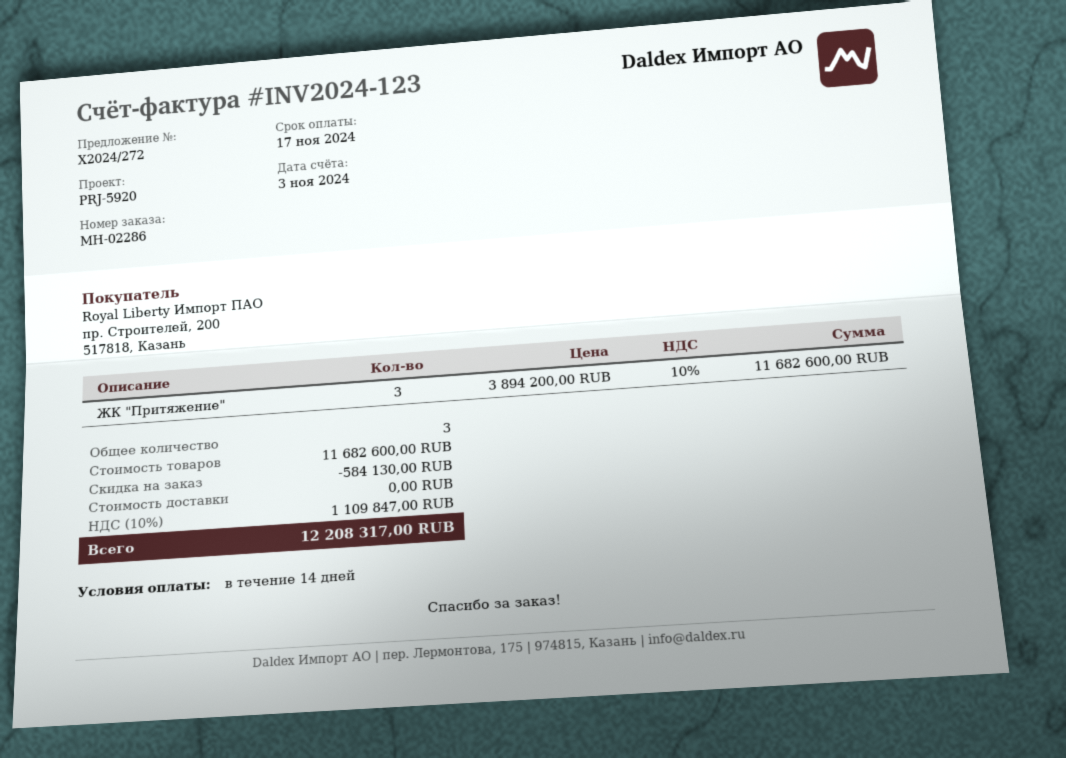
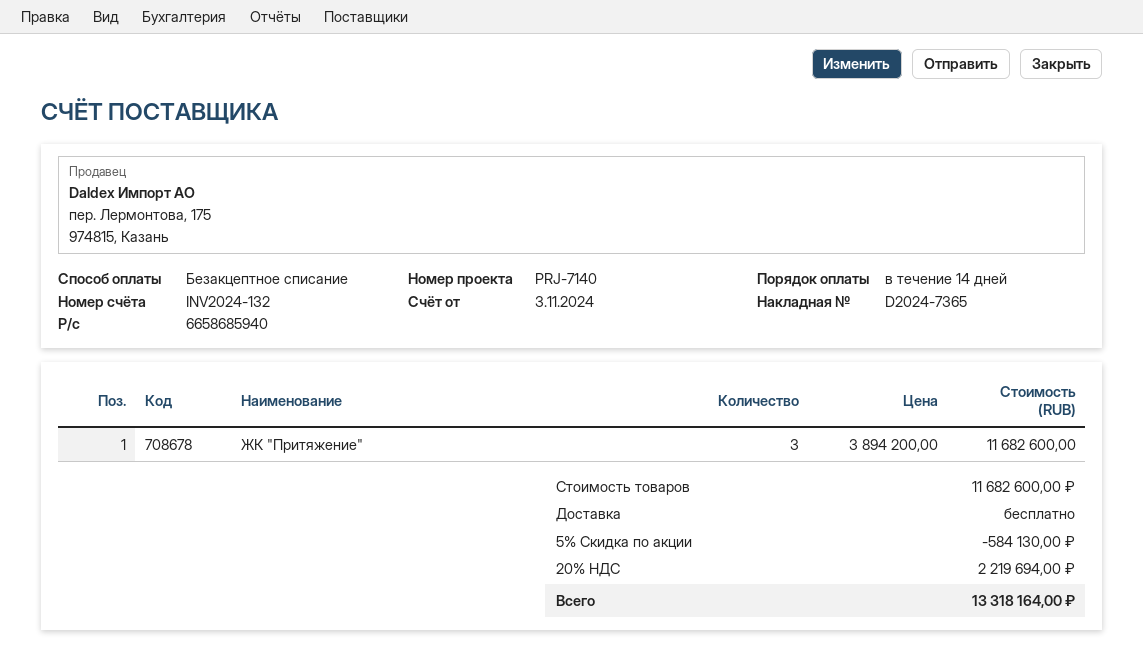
invoice number: INV2024-123 -> INV2024-132
reference: PRJ-5920 -> PRJ-7140
tax: 10% = 1109847.00 -> 20% = 2219694.00
total: 12208317.00 -> 13318164.00

